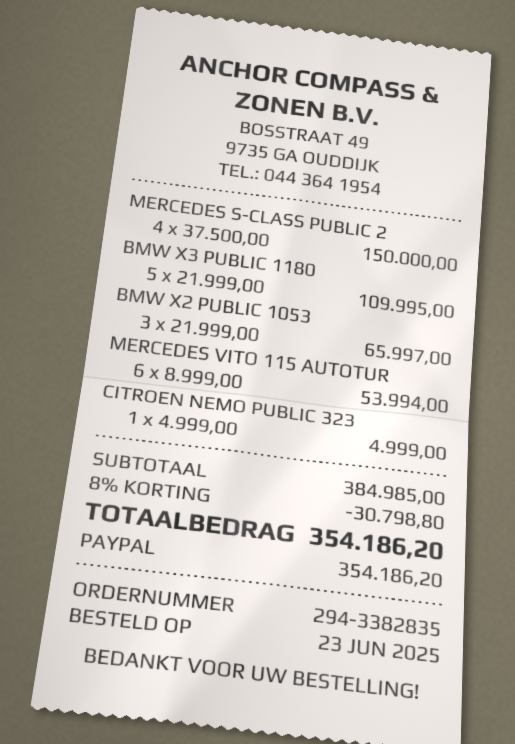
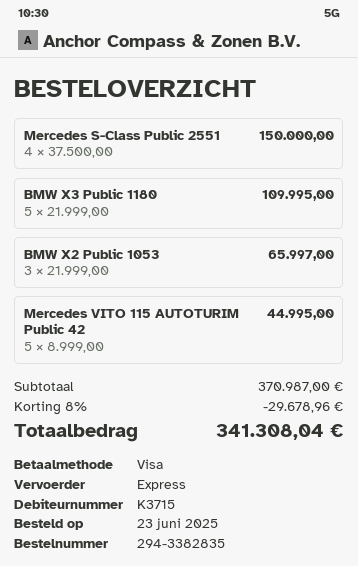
payment method: PayPal -> Visa
MERCEDES VITO 115 AUTOTUR: 6 x 8999.00 = 53994.00 -> 5 x 8999.00 = 44995.00
CITROEN NEMO PUBLIC 323: 1 x 4999.00 = 4999.00 -> none
subtotal: 384985.00 -> 370987.00
discount: 8% = 30798.80 -> 8% = 29678.96
total: 354186.20 -> 341308.04

